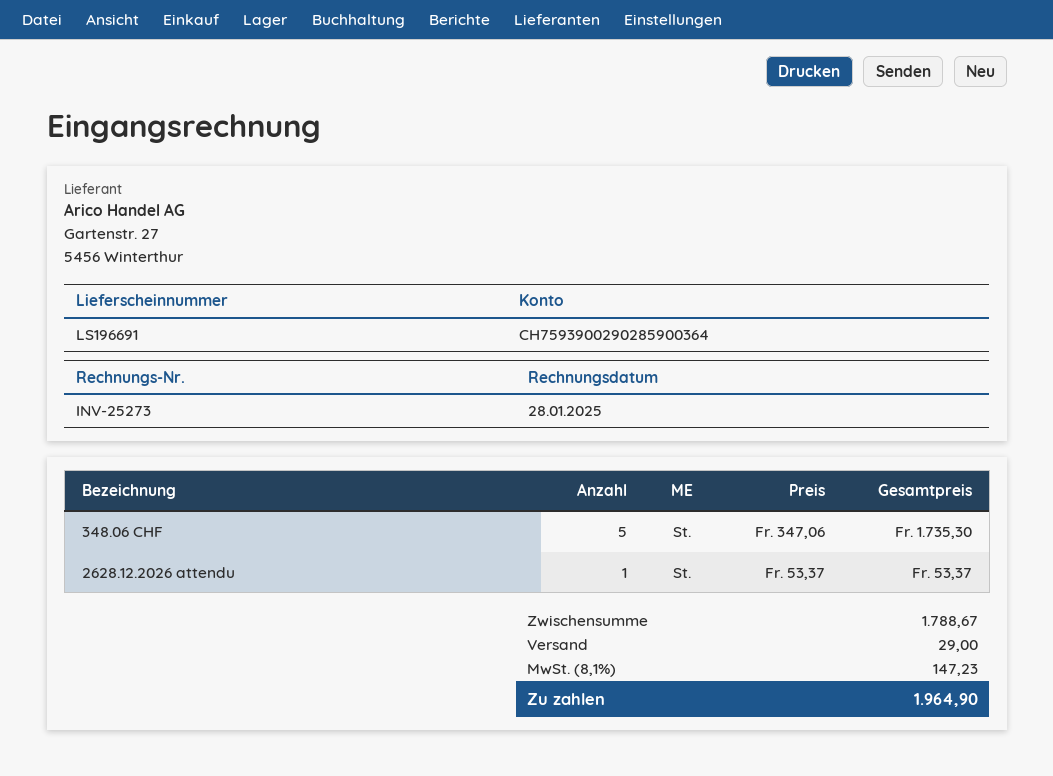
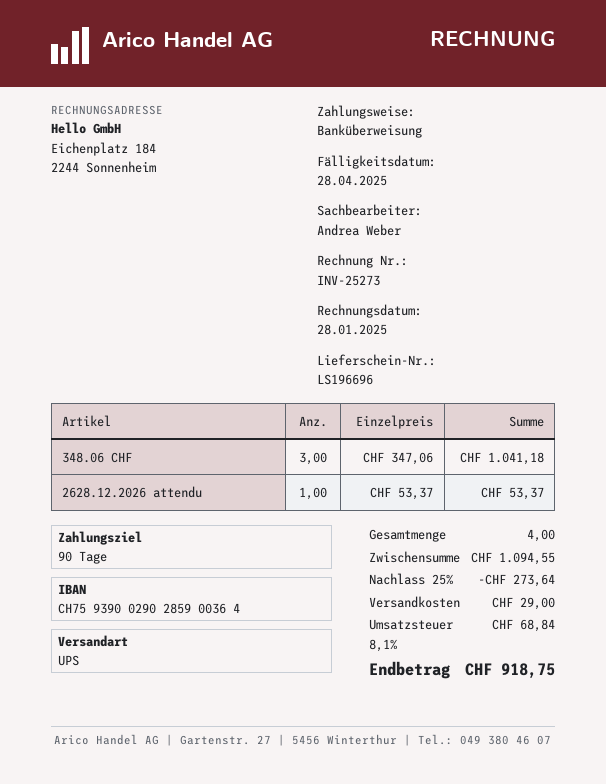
delivery note number: LS196691 -> LS196696
348.06 CHF: 5 x 347.06 = 1735.30 -> 3 x 347.06 = 1041.18
subtotal: 1788.67 -> 1094.55
discount: none -> 25% = 273.64
tax: 8.1% = 147.23 -> 8.1% = 68.84
total: 1964.90 -> 918.75

